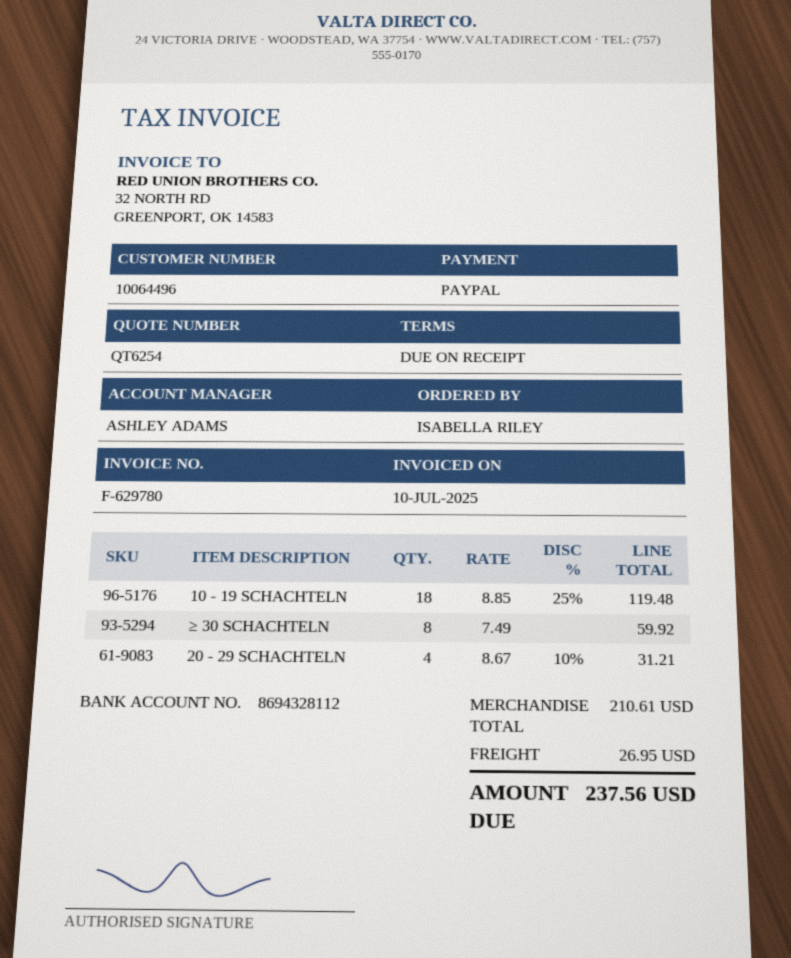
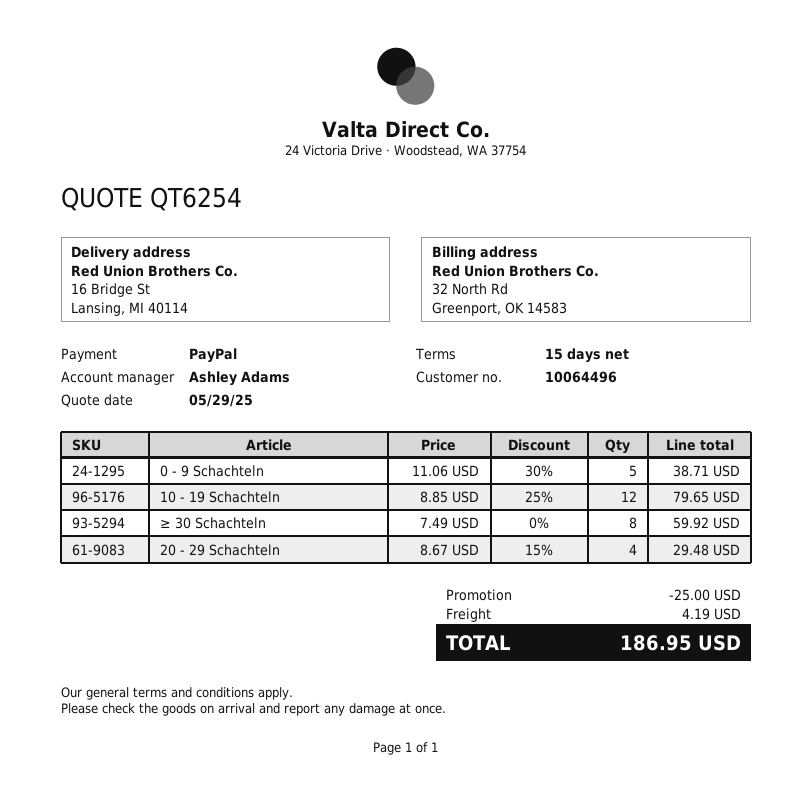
payment terms: on receipt -> 15 days
10 - 19 SCHACHTELN: 18 x 8.85 - 25% = 119.48 -> 12 x 8.85 - 25% = 79.65
20 - 29 SCHACHTELN: 4 x 8.67 - 10% = 31.21 -> 4 x 8.67 - 15% = 29.48
0 - 9 Schachteln: none -> 5 x 11.06 - 30% = 38.71
discount: none -> 25.00
shipping: 26.95 -> 4.19
total: 237.56 -> 186.95

